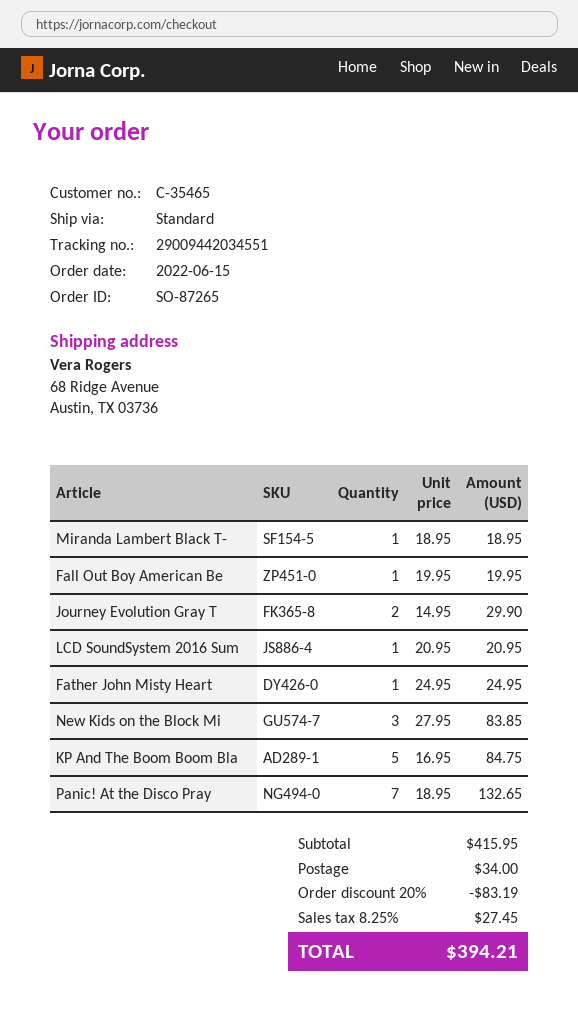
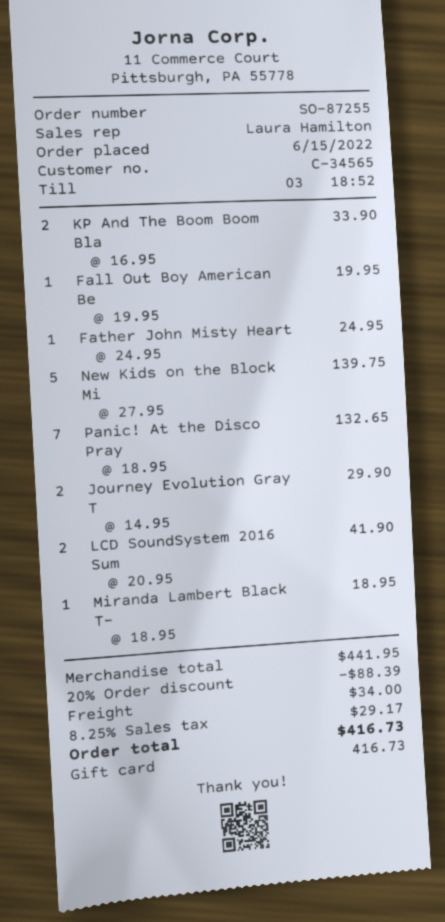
order number: SO-87265 -> SO-87255
customer number: C-35465 -> C-34565
LCD SoundSystem 2016 Sum: 1 x 20.95 = 20.95 -> 2 x 20.95 = 41.90
New Kids on the Block Mi: 3 x 27.95 = 83.85 -> 5 x 27.95 = 139.75
KP And The Boom Boom Bla: 5 x 16.95 = 84.75 -> 2 x 16.95 = 33.90
subtotal: 415.95 -> 441.95
discount: 20% = 83.19 -> 20% = 88.39
tax: 8.25% = 27.45 -> 8.25% = 29.17
total: 394.21 -> 416.73

